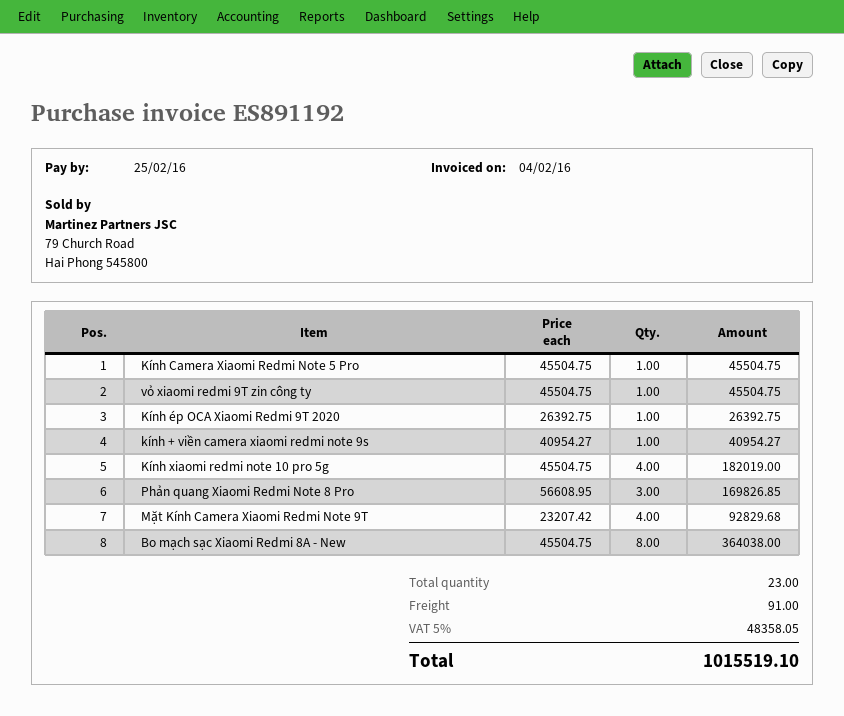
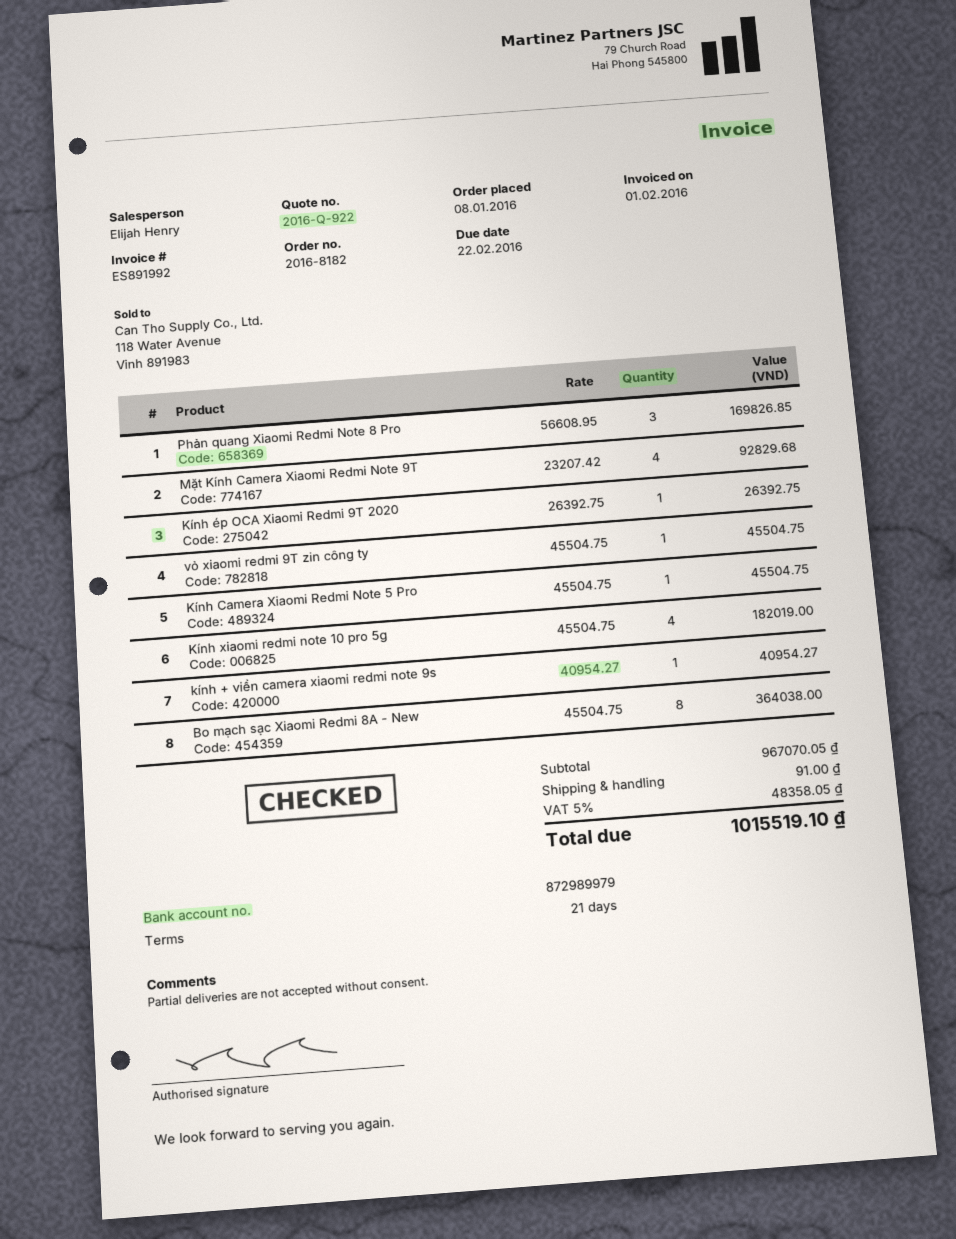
invoice number: ES891192 -> ES891992
invoice date: 2016-02-04 -> 2016-02-01
due date: 2016-02-25 -> 2016-02-22

